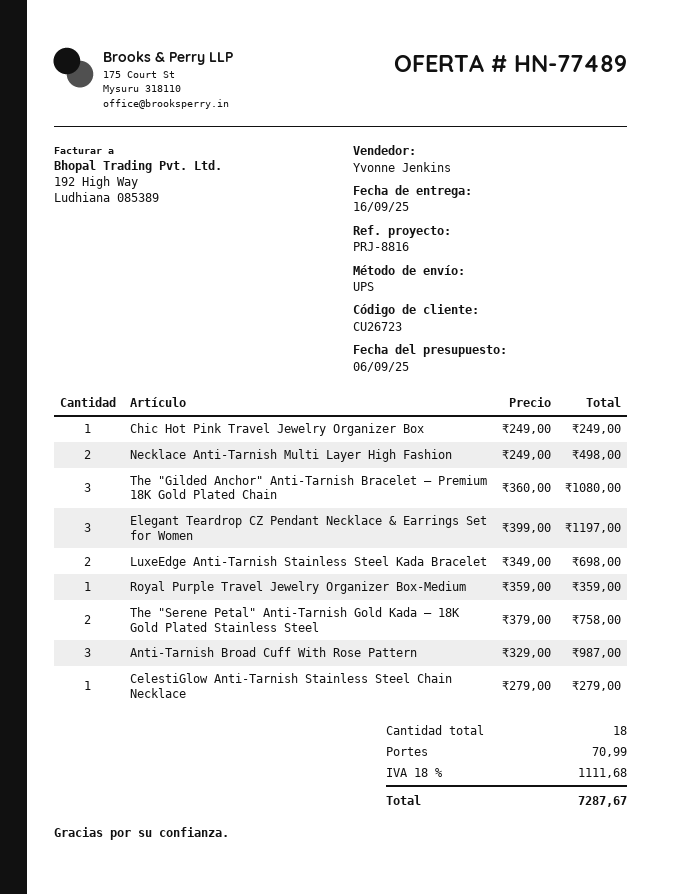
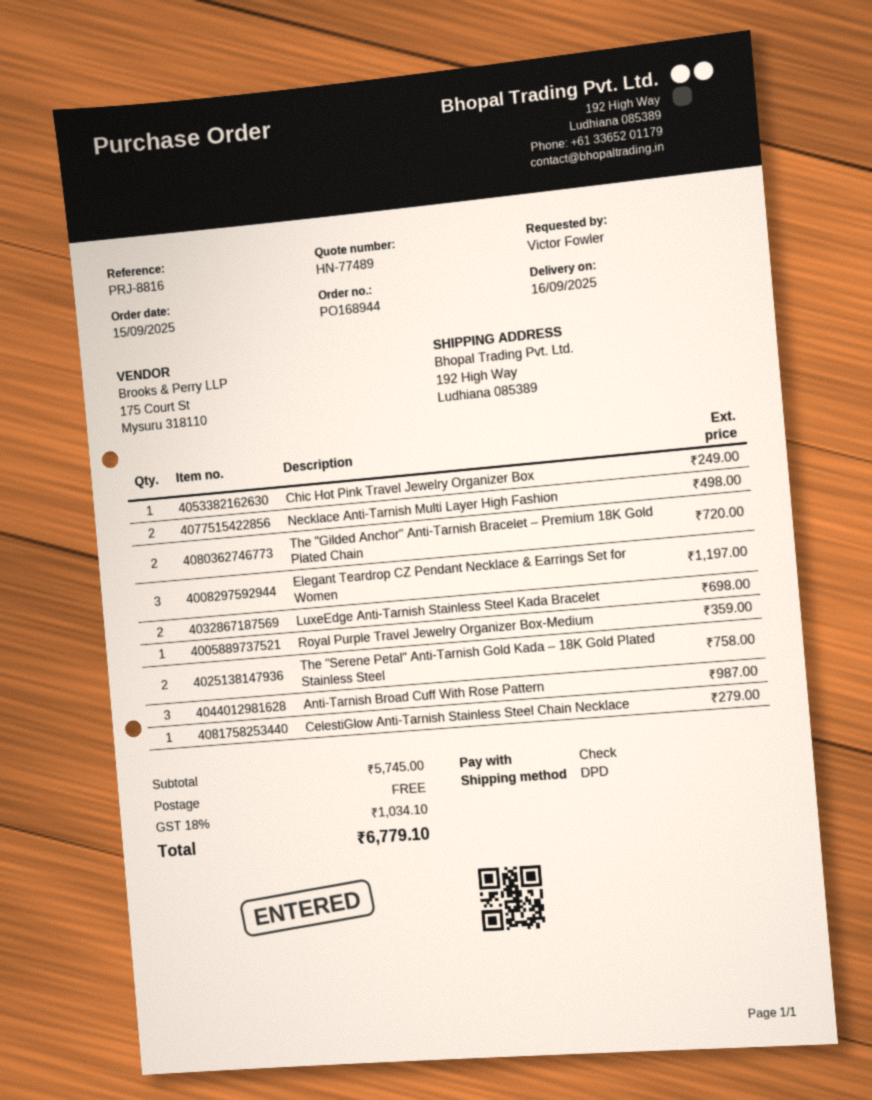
shipping method: UPS -> DPD
The "Gilded Anchor" Anti-Tarnish Bracelet – Premium 18K Gold Plated Chain: 3 for 1080.00 -> 2 for 720.00
shipping: 70.99 -> 0.00
tax: 18% = 1111.68 -> 18% = 1034.10
total: 7287.67 -> 6779.10

